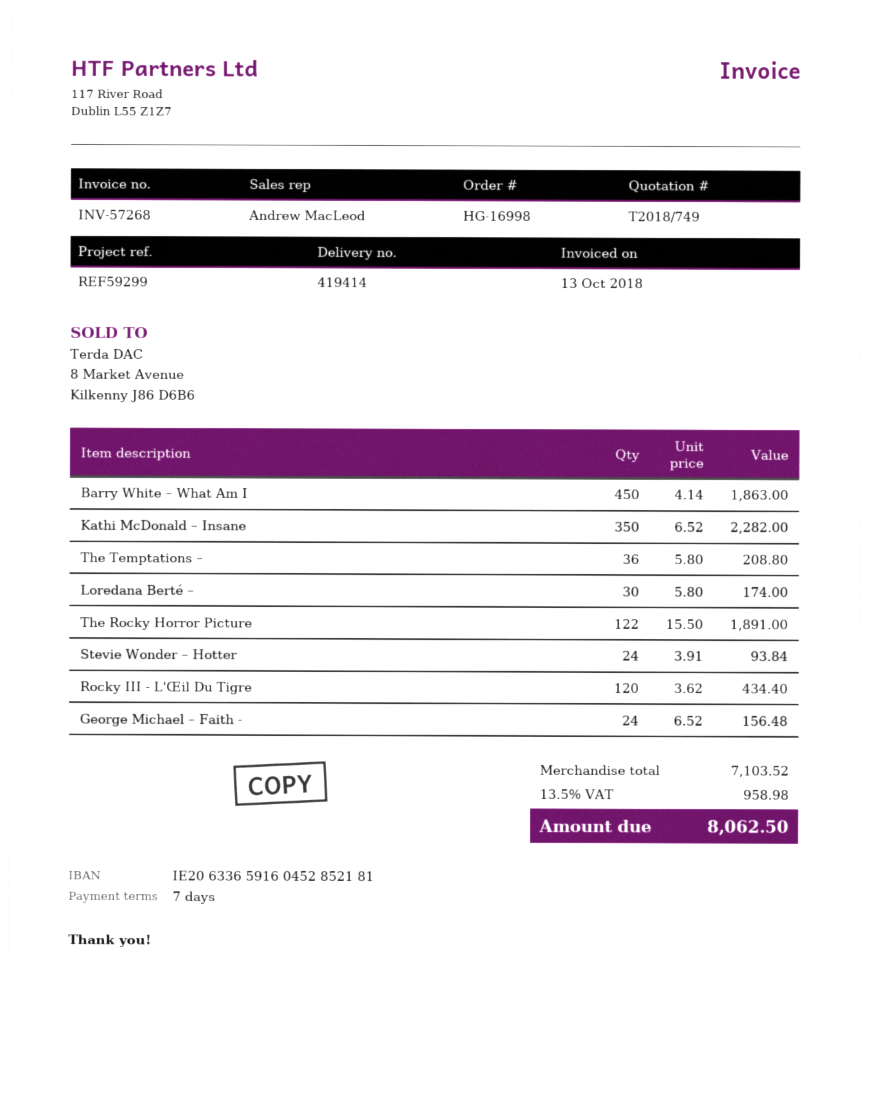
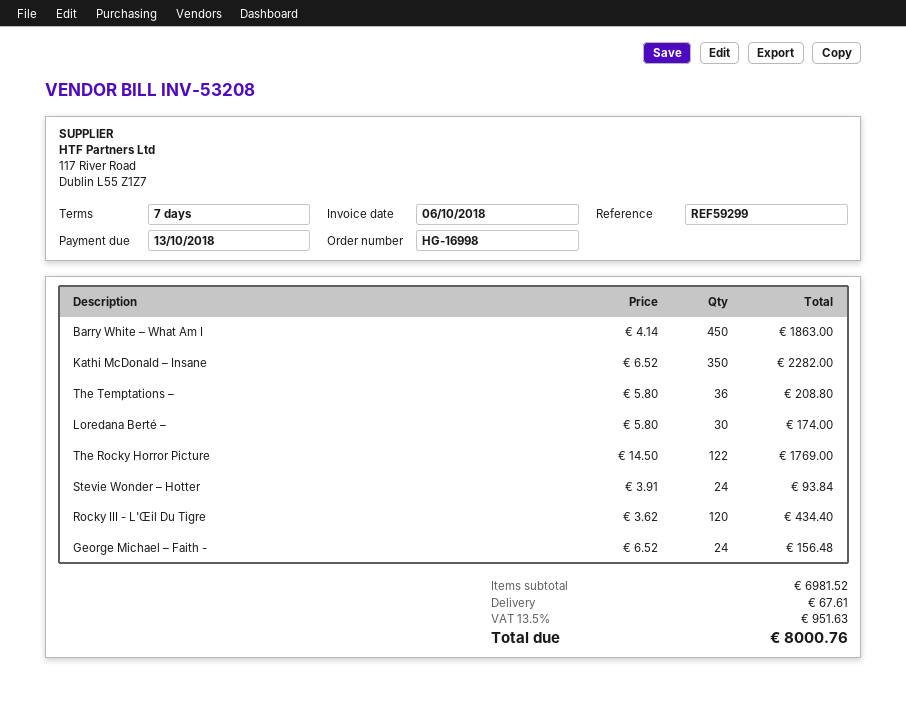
invoice number: INV-57268 -> INV-53208
invoice date: 2018-10-13 -> 2018-10-06
The Rocky Horror Picture: 122 x 15.50 = 1891.00 -> 122 x 14.50 = 1769.00
subtotal: 7103.52 -> 6981.52
shipping: none -> 67.61
tax: 13.5% = 958.98 -> 13.5% = 951.63
total: 8062.50 -> 8000.76

